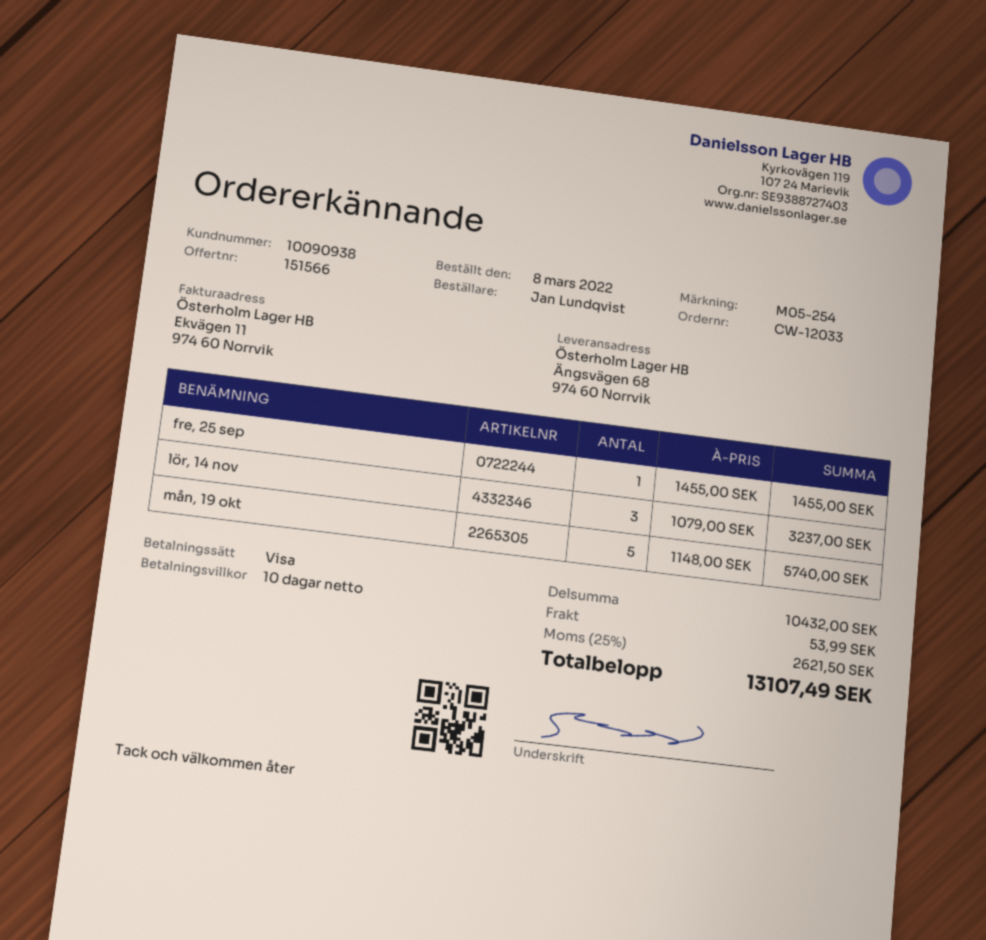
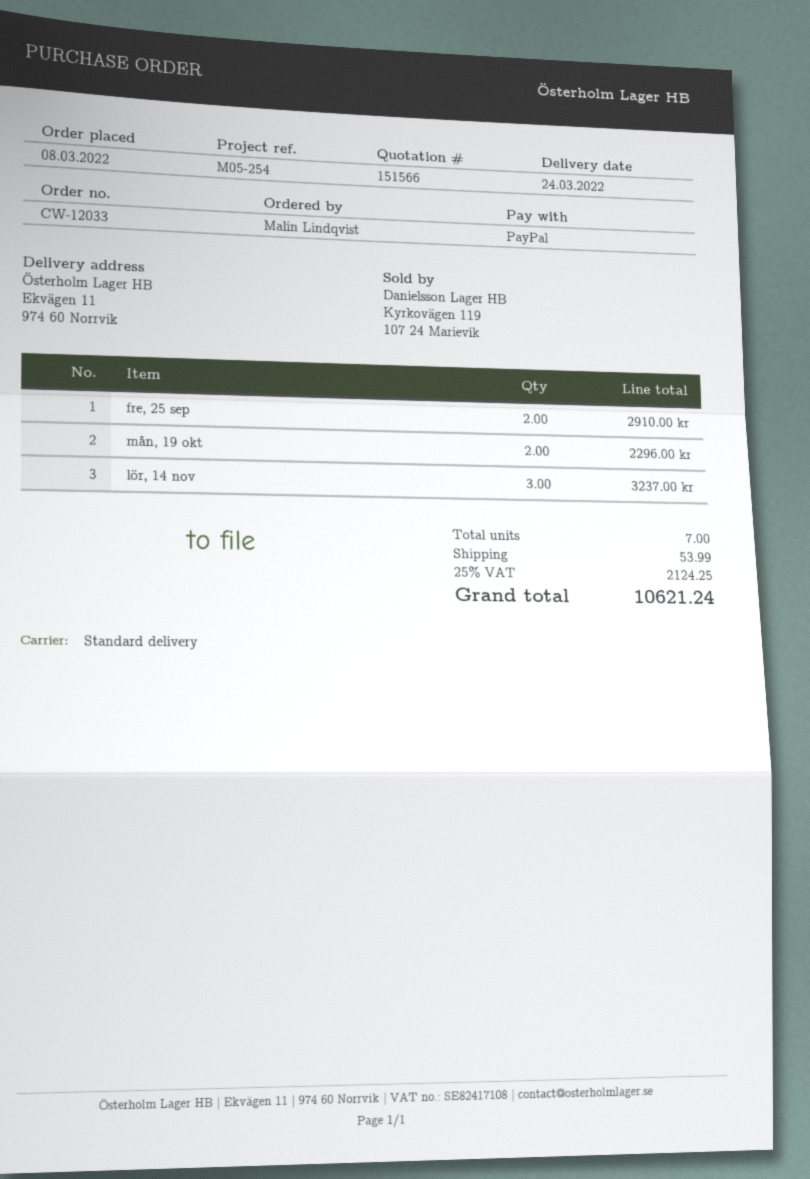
ordered by: Jan Lundqvist -> Malin Lindqvist
payment method: Visa -> PayPal
ship to: Ängsvägen 68, 974 60 Norrvik -> Ekvägen 11, 974 60 Norrvik
fre, 25 sep: 1 for 1455.00 -> 2 for 2910.00
mån, 19 okt: 5 for 5740.00 -> 2 for 2296.00
tax: 25% = 2621.50 -> 25% = 2124.25
total: 13107.49 -> 10621.24

